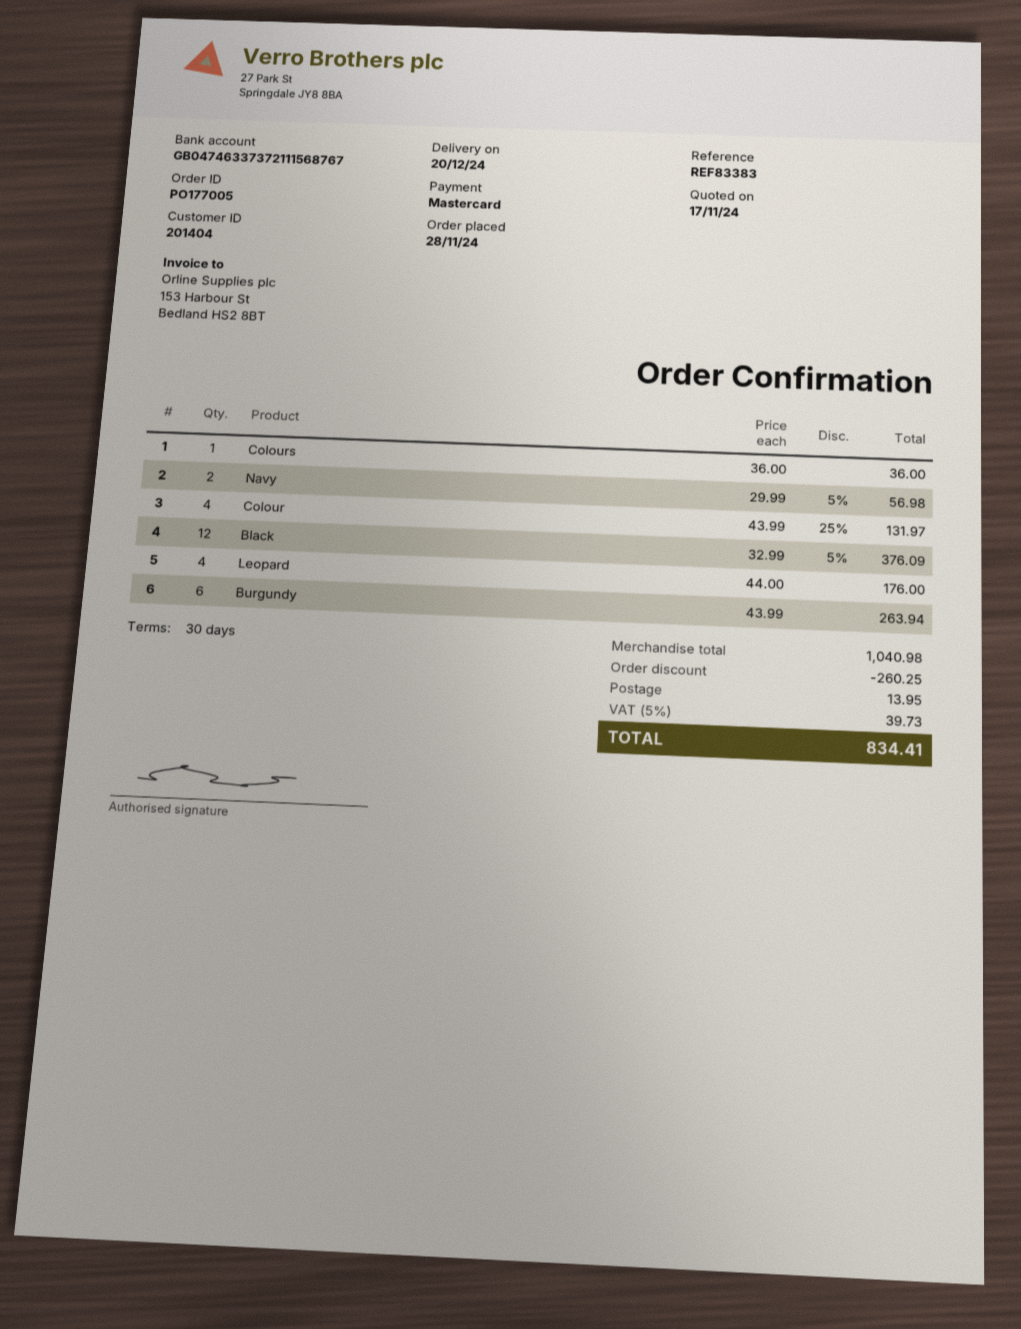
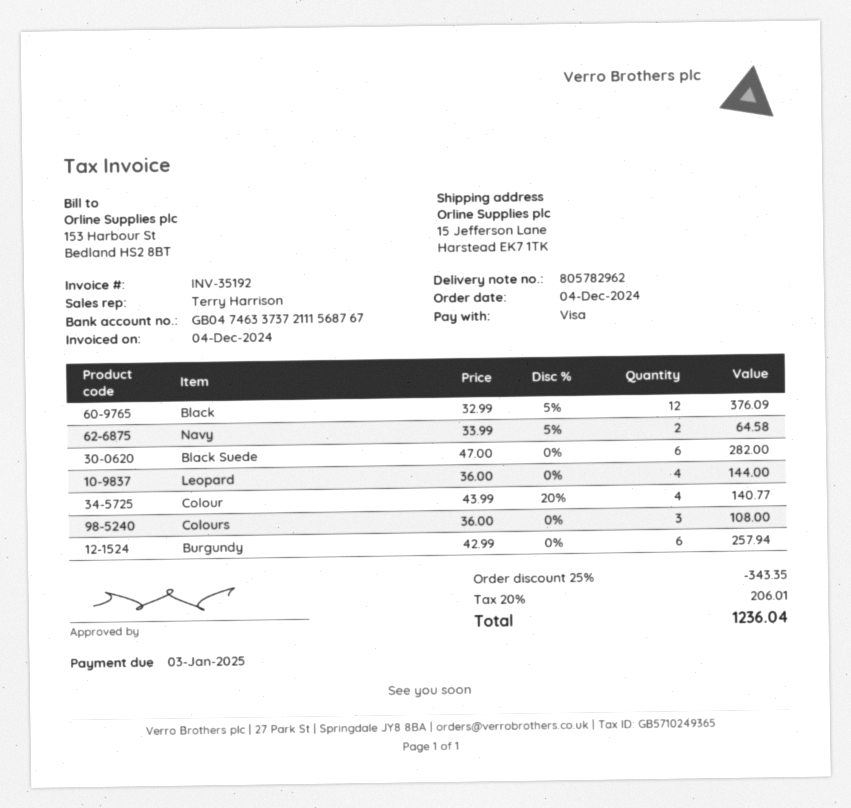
order date: 2024-11-28 -> 2024-12-04
payment method: Mastercard -> Visa
Colours: 1 x 36.00 = 36.00 -> 3 x 36.00 = 108.00
Navy: 2 x 29.99 - 5% = 56.98 -> 2 x 33.99 - 5% = 64.58
Colour: 4 x 43.99 - 25% = 131.97 -> 4 x 43.99 - 20% = 140.77
Leopard: 4 x 44.00 = 176.00 -> 4 x 36.00 = 144.00
Burgundy: 6 x 43.99 = 263.94 -> 6 x 42.99 = 257.94
Black Suede: none -> 6 x 47.00 = 282.00
discount: 260.25 -> 343.35
shipping: 13.95 -> none
tax: 5% = 39.73 -> 20% = 206.01
total: 834.41 -> 1236.04

